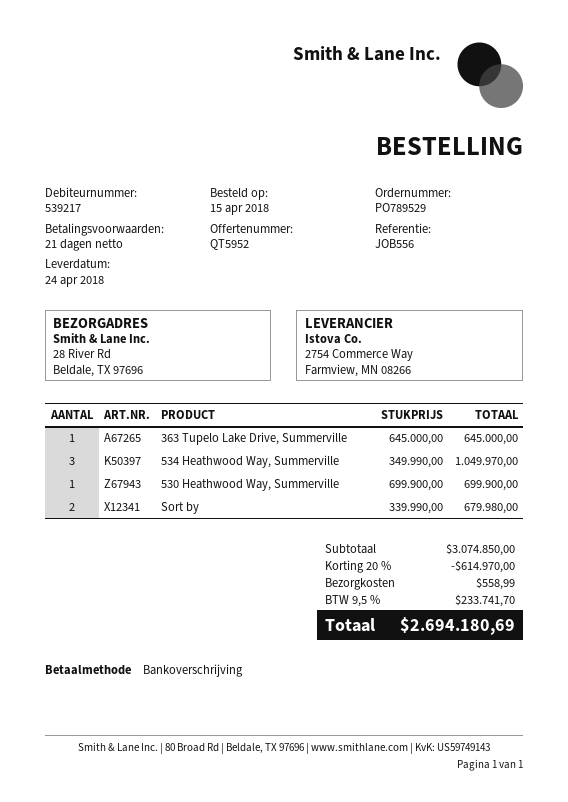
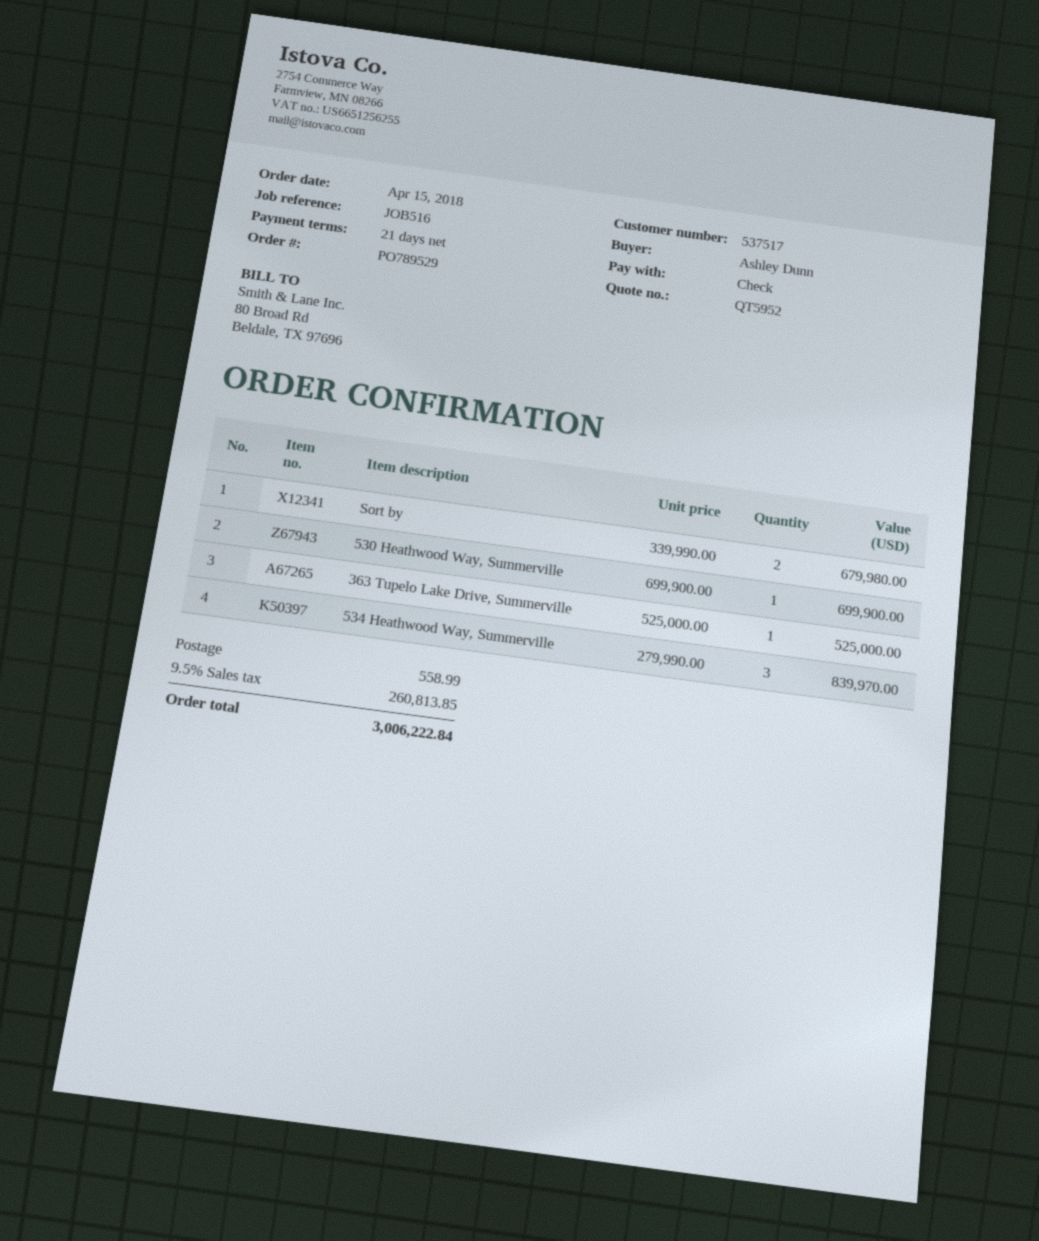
customer number: 539217 -> 537517
reference: JOB556 -> JOB516
payment method: bank transfer -> cheque
363 Tupelo Lake Drive, Summerville: 1 x 645000.00 = 645000.00 -> 1 x 525000.00 = 525000.00
534 Heathwood Way, Summerville: 3 x 349990.00 = 1049970.00 -> 3 x 279990.00 = 839970.00
discount: 20% = 614970.00 -> none
tax: 9.5% = 233741.70 -> 9.5% = 260813.85
total: 2694180.69 -> 3006222.84

